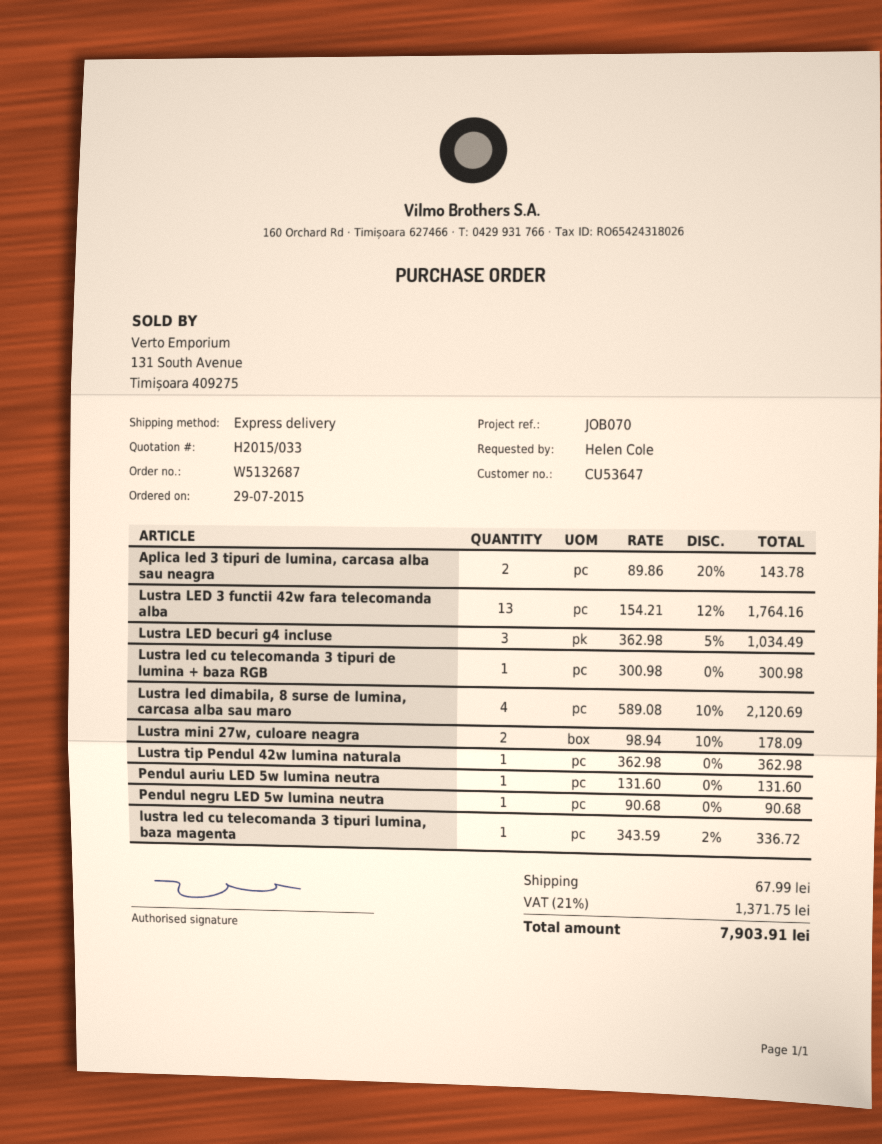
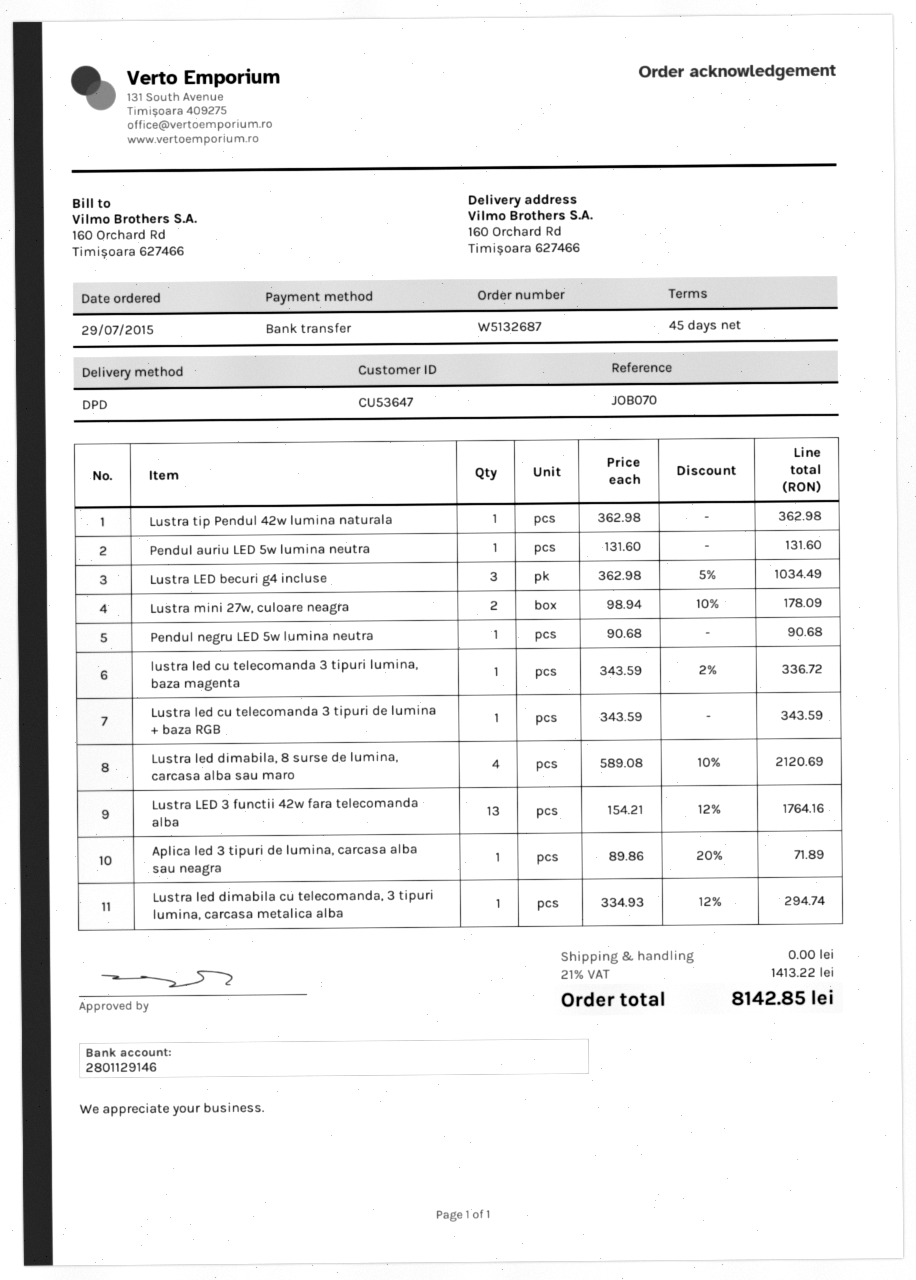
shipping method: express -> DPD
Aplica led 3 tipuri de lumina, carcasa alba sau neagra: 2 x 89.86 - 20% = 143.78 -> 1 x 89.86 - 20% = 71.89
Lustra led cu telecomanda 3 tipuri de lumina + baza RGB: 1 x 300.98 = 300.98 -> 1 x 343.59 = 343.59
Lustra led dimabila cu telecomanda, 3 tipuri lumina, carcasa metalica alba: none -> 1 x 334.93 - 12% = 294.74
shipping: 67.99 -> 0.00
tax: 21% = 1371.75 -> 21% = 1413.22
total: 7903.91 -> 8142.85

